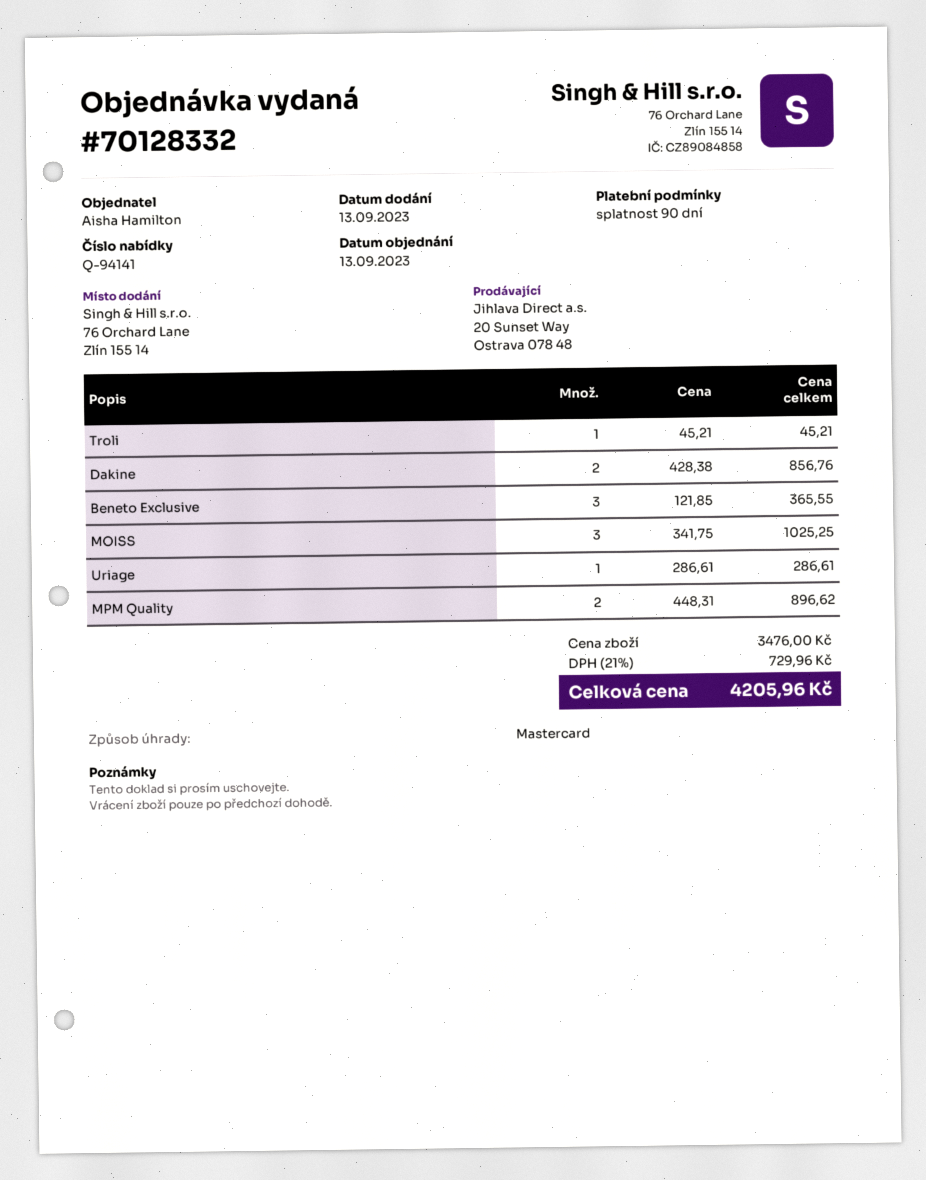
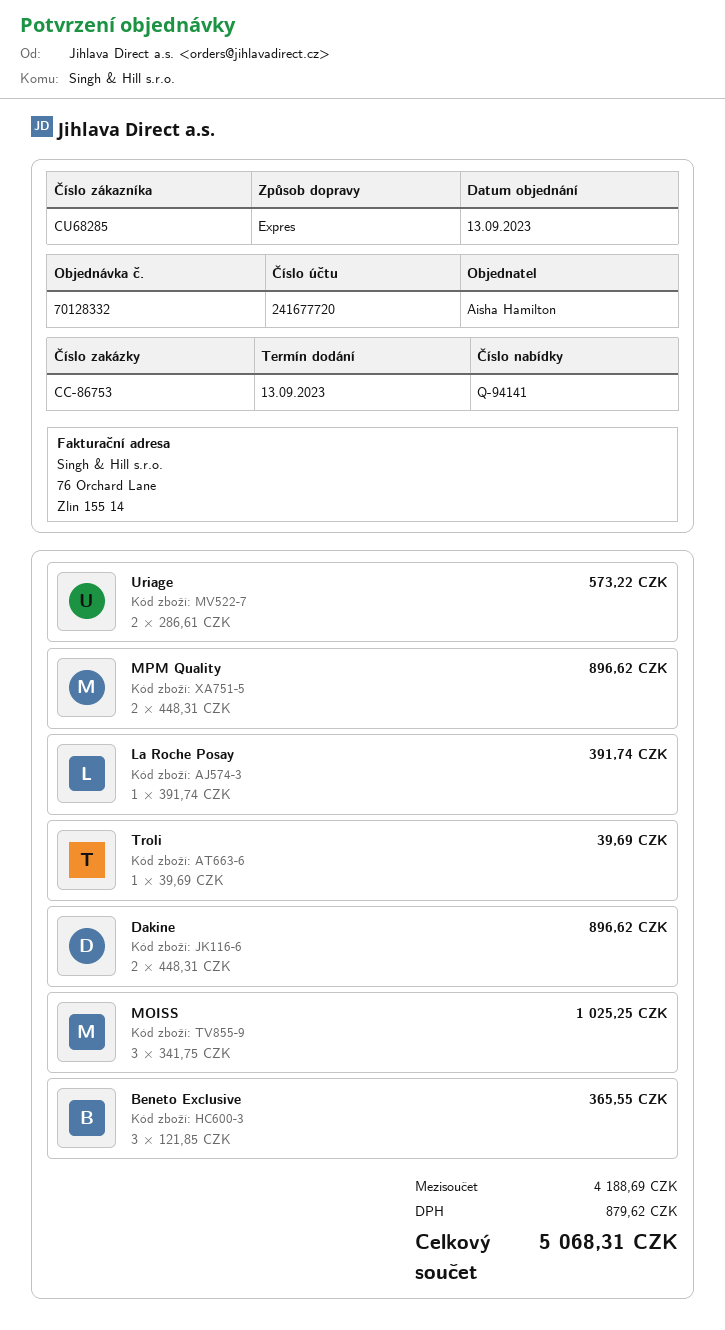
Troli: 1 x 45.21 = 45.21 -> 1 x 39.69 = 39.69
Dakine: 2 x 428.38 = 856.76 -> 2 x 448.31 = 896.62
Uriage: 1 x 286.61 = 286.61 -> 2 x 286.61 = 573.22
La Roche Posay: none -> 1 x 391.74 = 391.74
subtotal: 3476.00 -> 4188.69
tax: 729.96 -> 879.62
total: 4205.96 -> 5068.31

